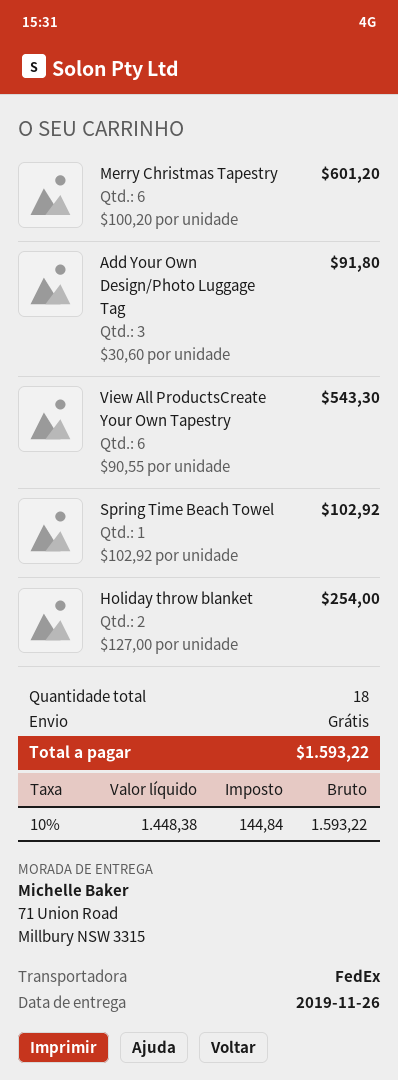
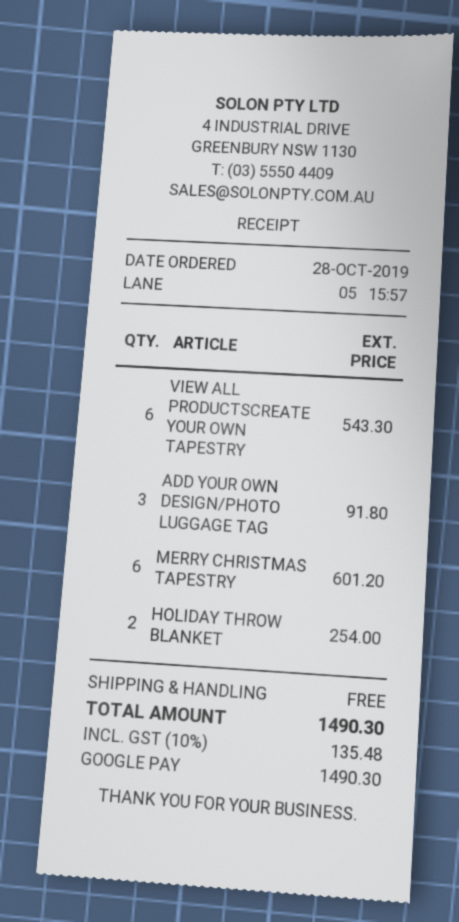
Spring Time Beach Towel: 1 for 102.92 -> none
tax: 10% = 144.84 -> 10% = 135.48
total: 1593.22 -> 1490.30

